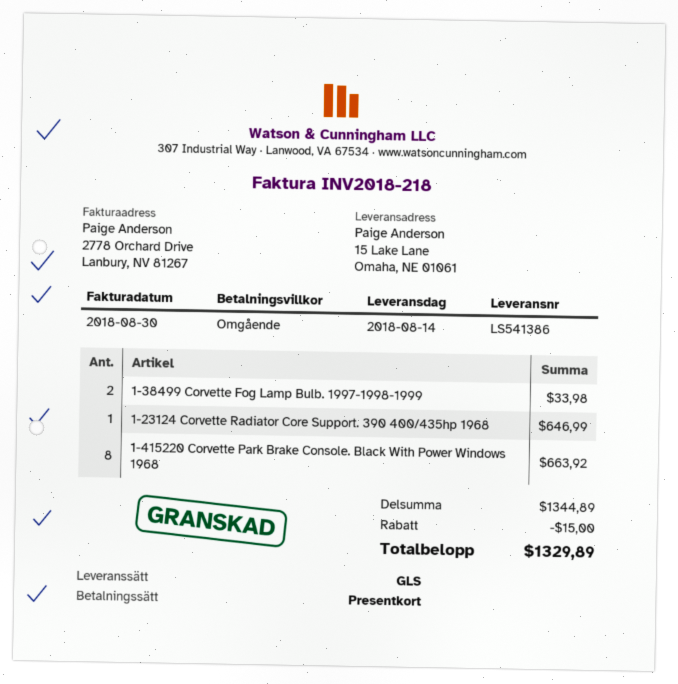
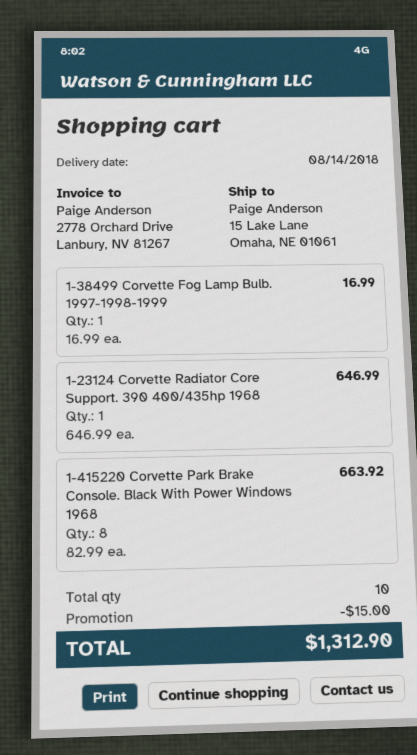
1-38499 Corvette Fog Lamp Bulb. 1997-1998-1999: 2 for 33.98 -> 1 for 16.99
total: 1329.89 -> 1312.90

